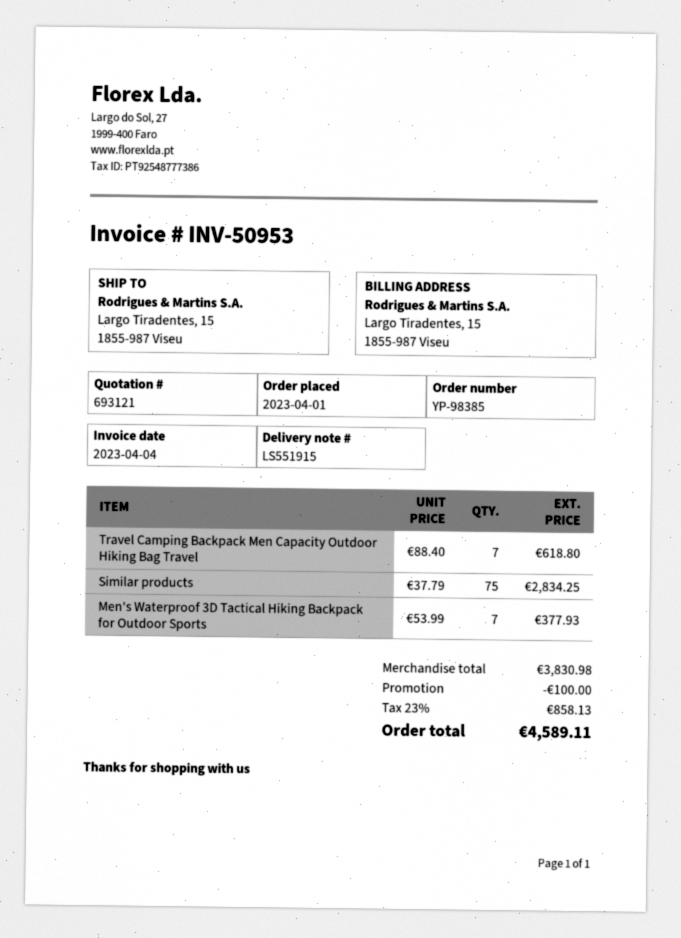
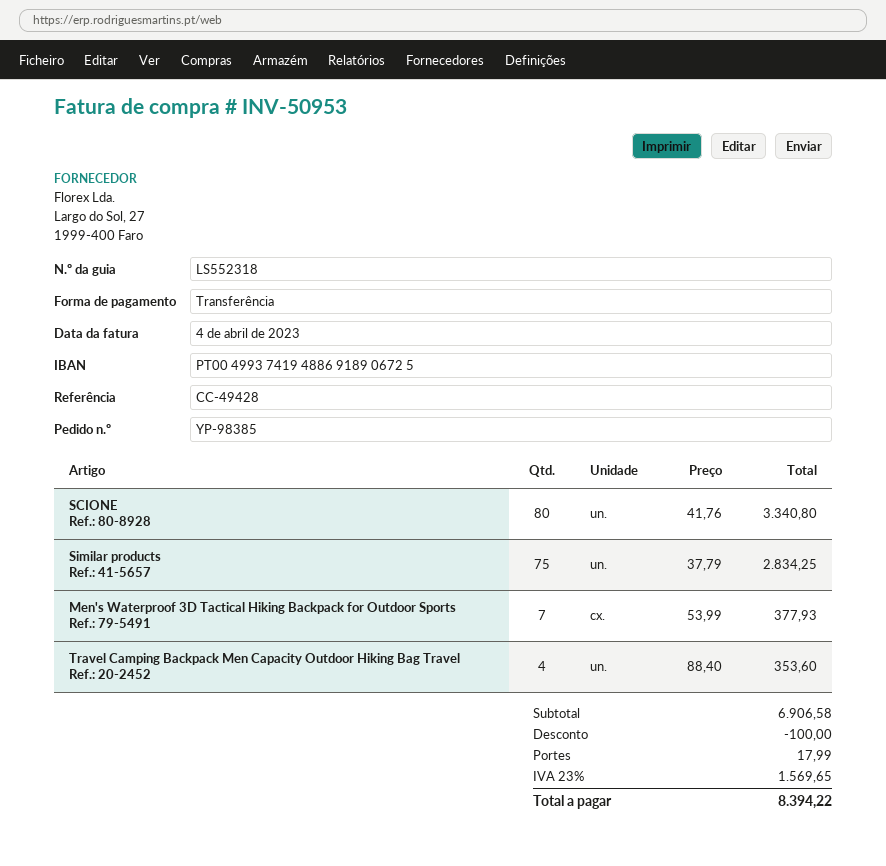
delivery note number: LS551915 -> LS552318
Travel Camping Backpack Men Capacity Outdoor Hiking Bag Travel: 7 x 88.40 = 618.80 -> 4 x 88.40 = 353.60
SCIONE: none -> 80 x 41.76 = 3340.80
subtotal: 3830.98 -> 6906.58
shipping: none -> 17.99
tax: 23% = 858.13 -> 23% = 1569.65
total: 4589.11 -> 8394.22

